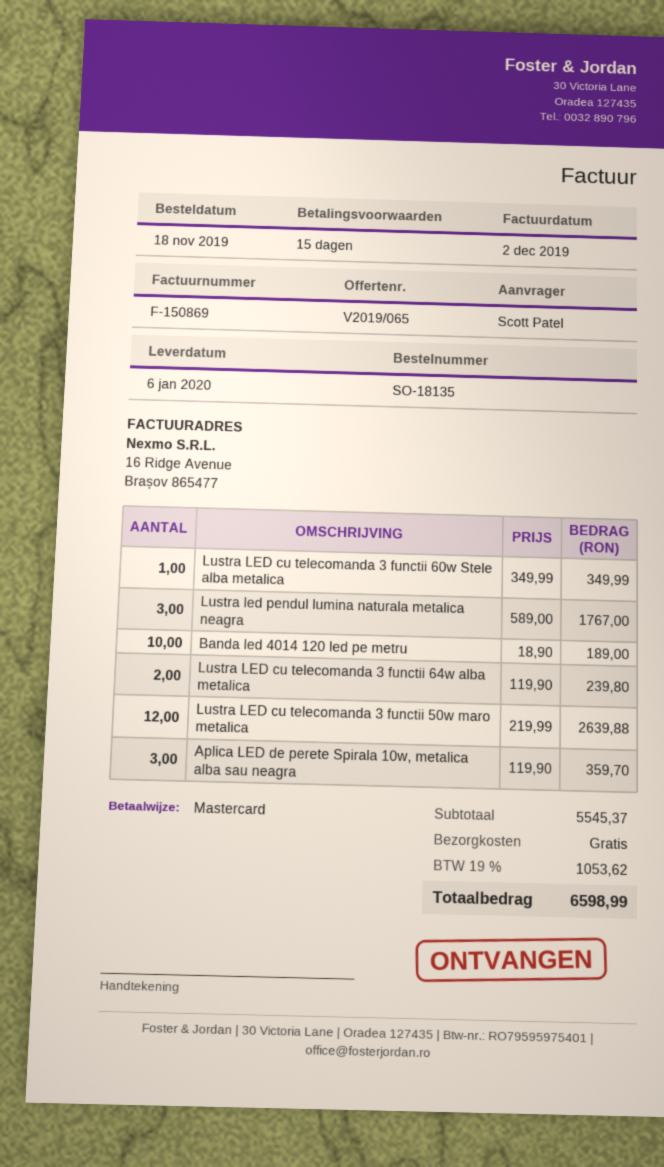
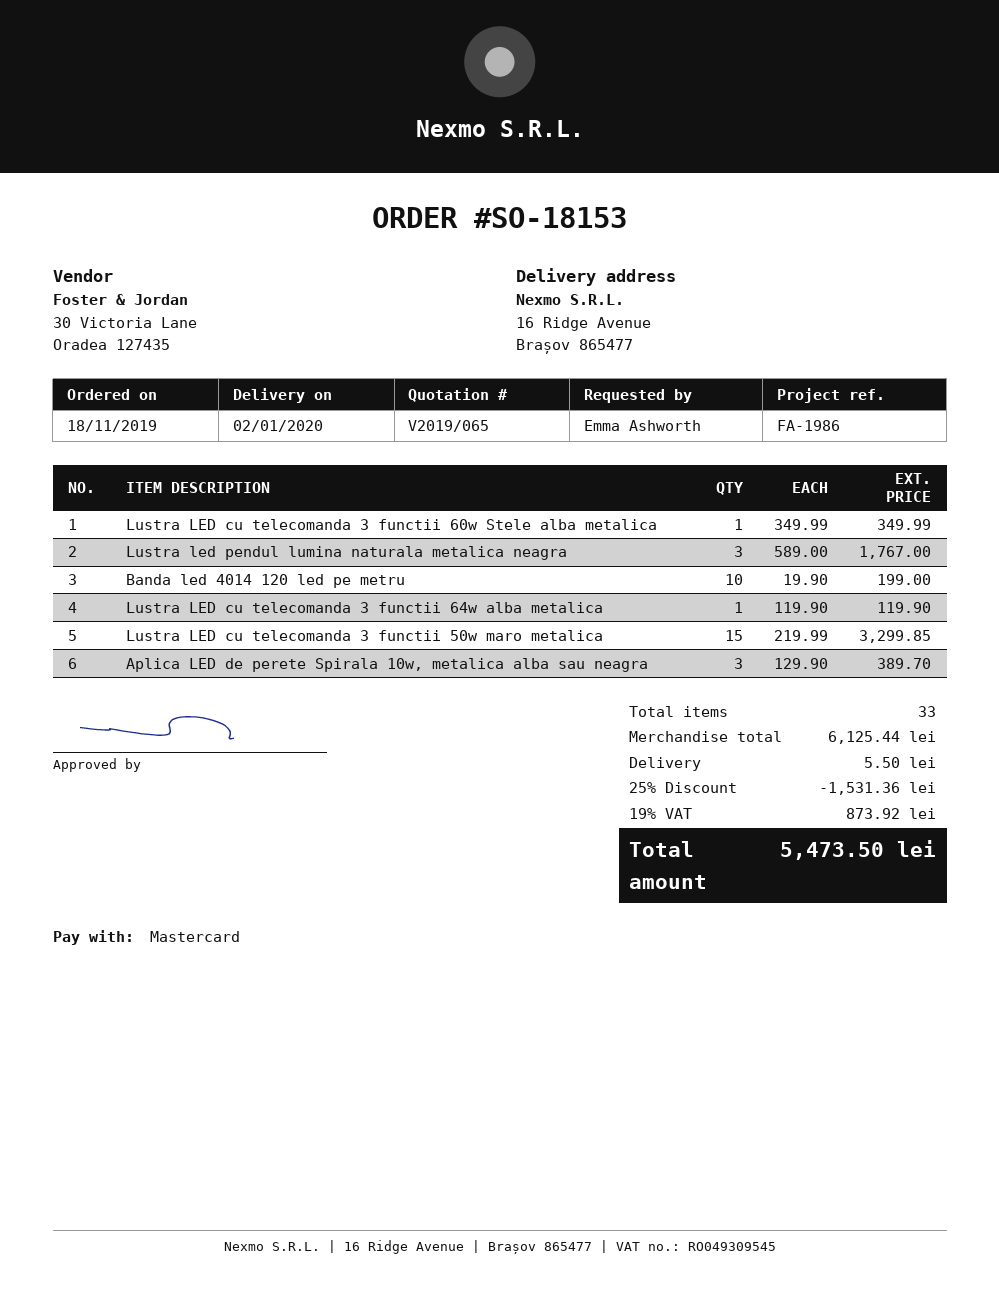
order number: SO-18135 -> SO-18153
delivery date: 2020-01-06 -> 2020-01-02
ordered by: Scott Patel -> Emma Ashworth
Banda led 4014 120 led pe metru: 10 x 18.90 = 189.00 -> 10 x 19.90 = 199.00
Lustra LED cu telecomanda 3 functii 64w alba metalica: 2 x 119.90 = 239.80 -> 1 x 119.90 = 119.90
Lustra LED cu telecomanda 3 functii 50w maro metalica: 12 x 219.99 = 2639.88 -> 15 x 219.99 = 3299.85
Aplica LED de perete Spirala 10w, metalica alba sau neagra: 3 x 119.90 = 359.70 -> 3 x 129.90 = 389.70
subtotal: 5545.37 -> 6125.44
discount: none -> 25% = 1531.36
shipping: 0.00 -> 5.50
tax: 19% = 1053.62 -> 19% = 873.92
total: 6598.99 -> 5473.50

